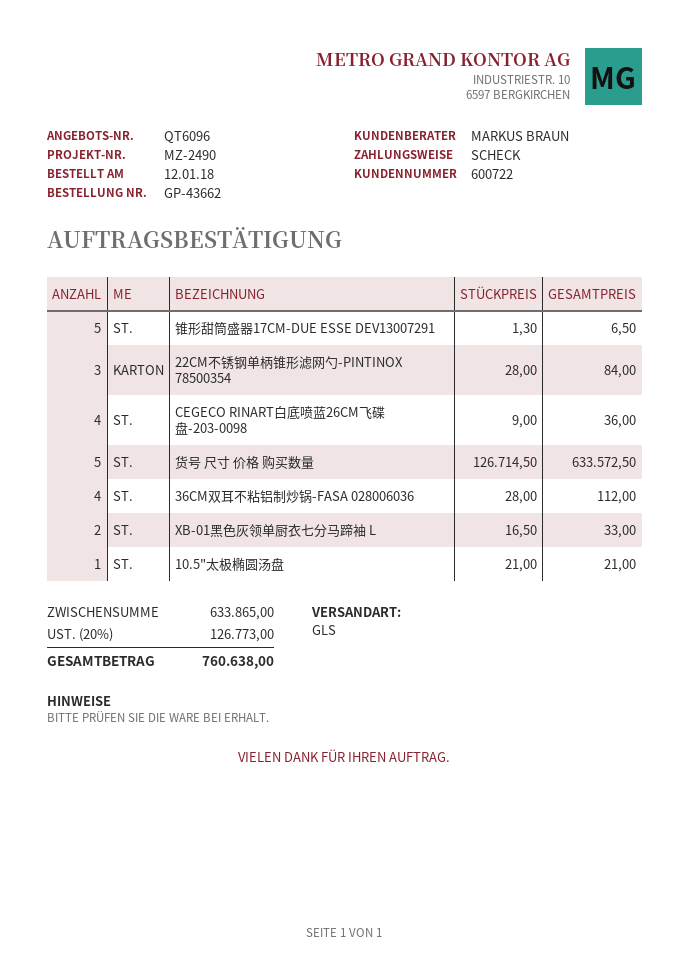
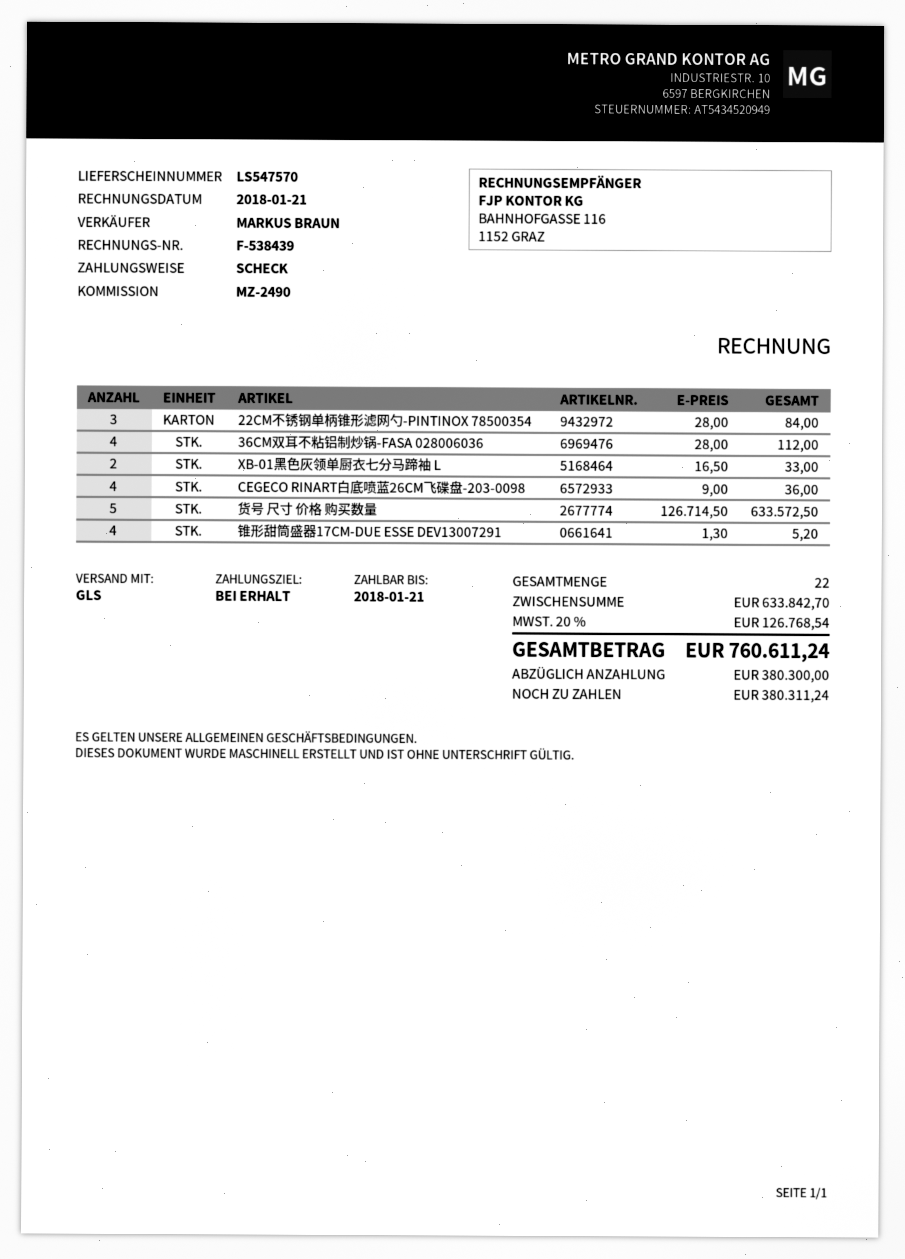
锥形甜筒盛器17CM-DUE ESSE DEV13007291: 5 x 1.30 = 6.50 -> 4 x 1.30 = 5.20
10.5"太极椭圆汤盘: 1 x 21.00 = 21.00 -> none
subtotal: 633865.00 -> 633842.70
tax: 20% = 126773.00 -> 20% = 126768.54
total: 760638.00 -> 760611.24

